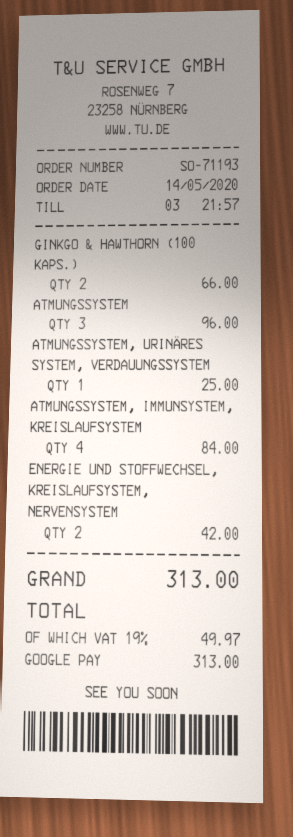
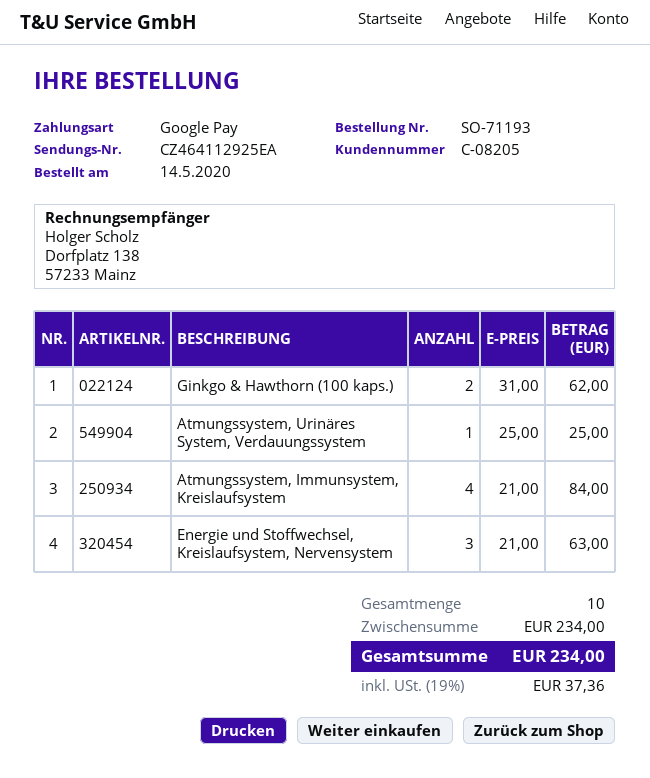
GINKGO & HAWTHORN (100 KAPS.): 2 for 66.00 -> 2 for 62.00
ATMUNGSSYSTEM: 3 for 96.00 -> none
ENERGIE UND STOFFWECHSEL, KREISLAUFSYSTEM, NERVENSYSTEM: 2 for 42.00 -> 3 for 63.00
tax: 19% = 49.97 -> 19% = 37.36
total: 313.00 -> 234.00

